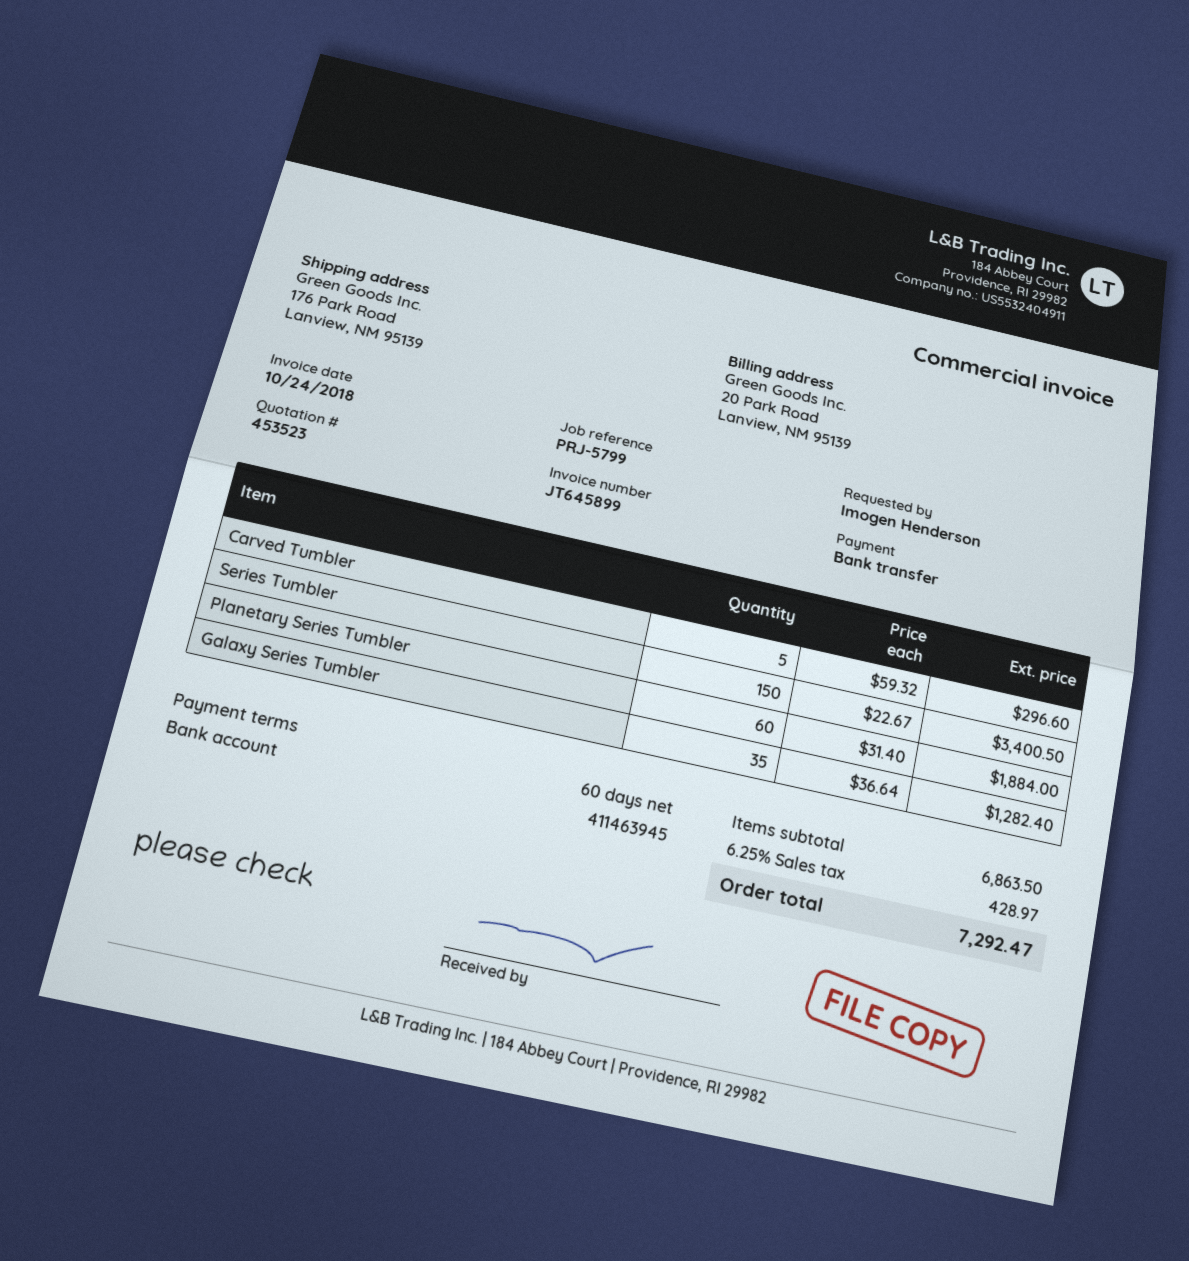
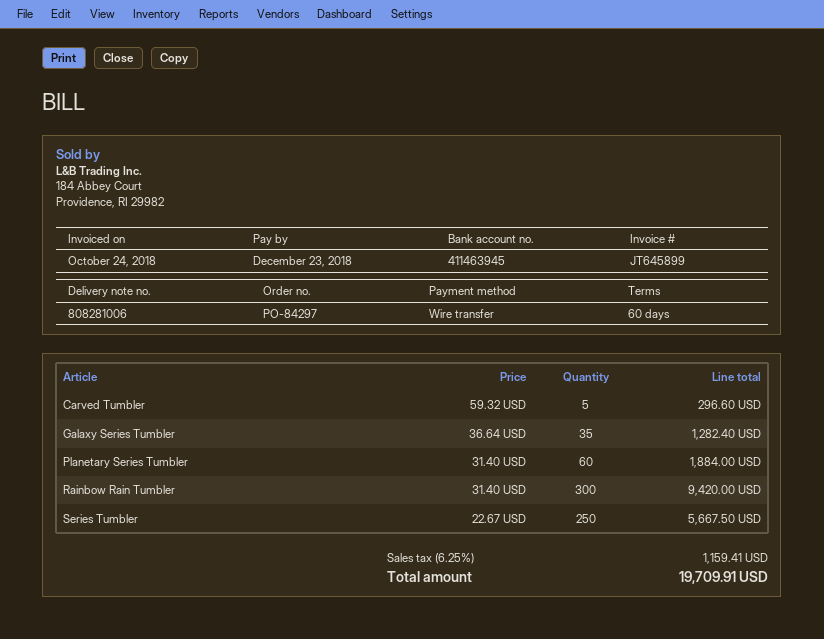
Series Tumbler: 150 x 22.67 = 3400.50 -> 250 x 22.67 = 5667.50
Rainbow Rain Tumbler: none -> 300 x 31.40 = 9420.00
tax: 6.25% = 428.97 -> 6.25% = 1159.41
total: 7292.47 -> 19709.91

